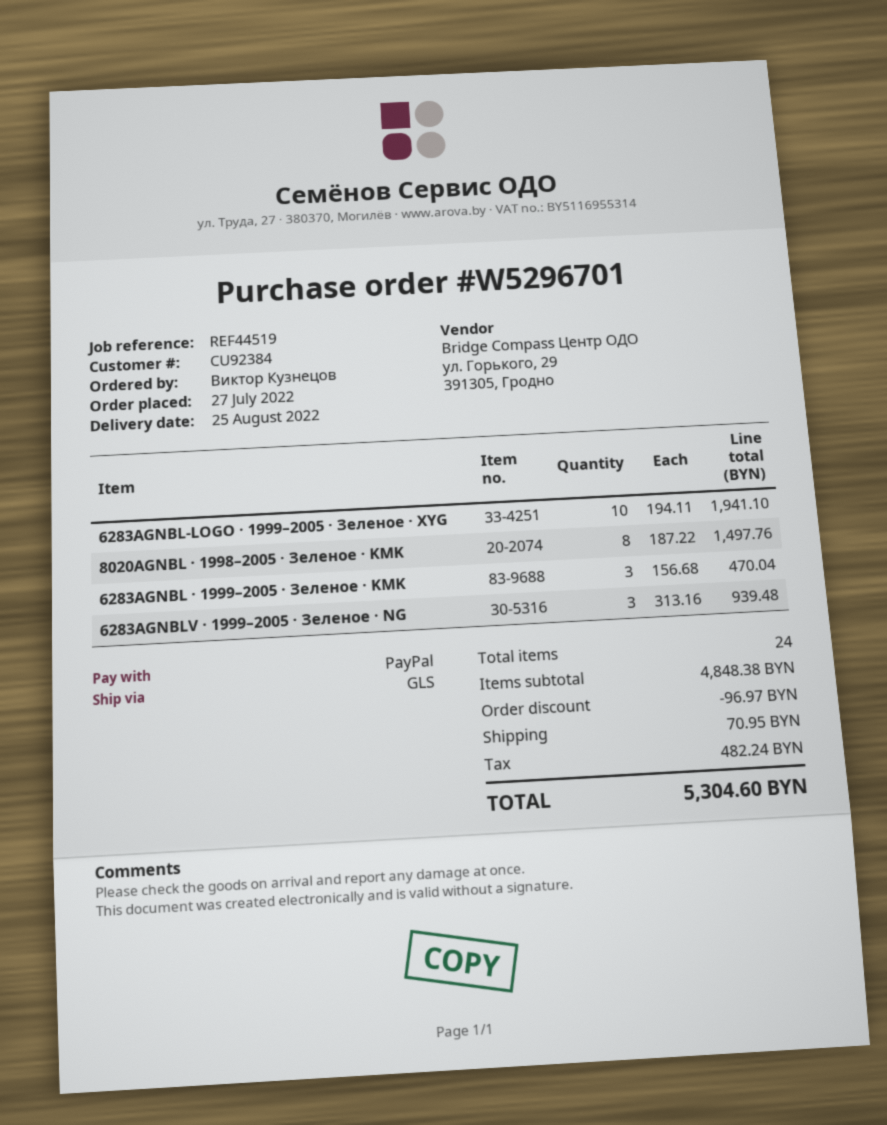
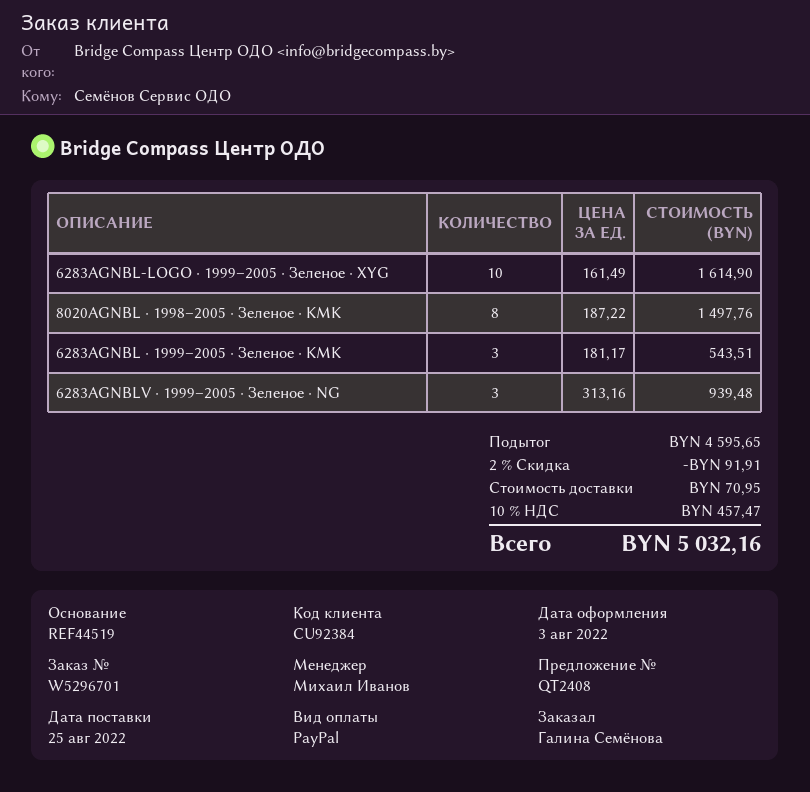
order date: 2022-07-27 -> 2022-08-03
ordered by: Виктор Кузнецов -> Галина Семёнова
6283AGNBL-LOGO · 1999–2005 · Зеленое · XYG: 10 x 194.11 = 1941.10 -> 10 x 161.49 = 1614.90
6283AGNBL · 1999–2005 · Зеленое · KMK: 3 x 156.68 = 470.04 -> 3 x 181.17 = 543.51
subtotal: 4848.38 -> 4595.65
discount: 96.97 -> 91.91
tax: 482.24 -> 457.47
total: 5304.60 -> 5032.16

